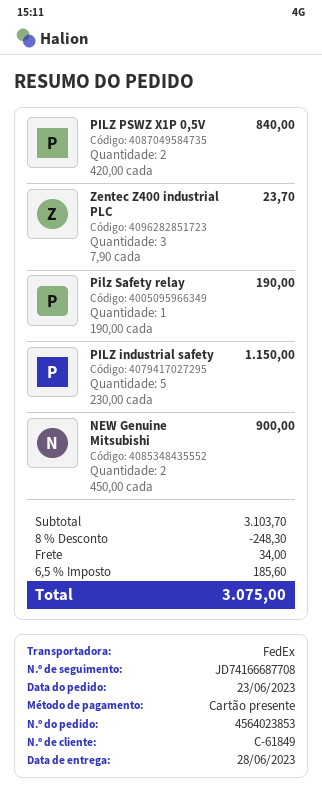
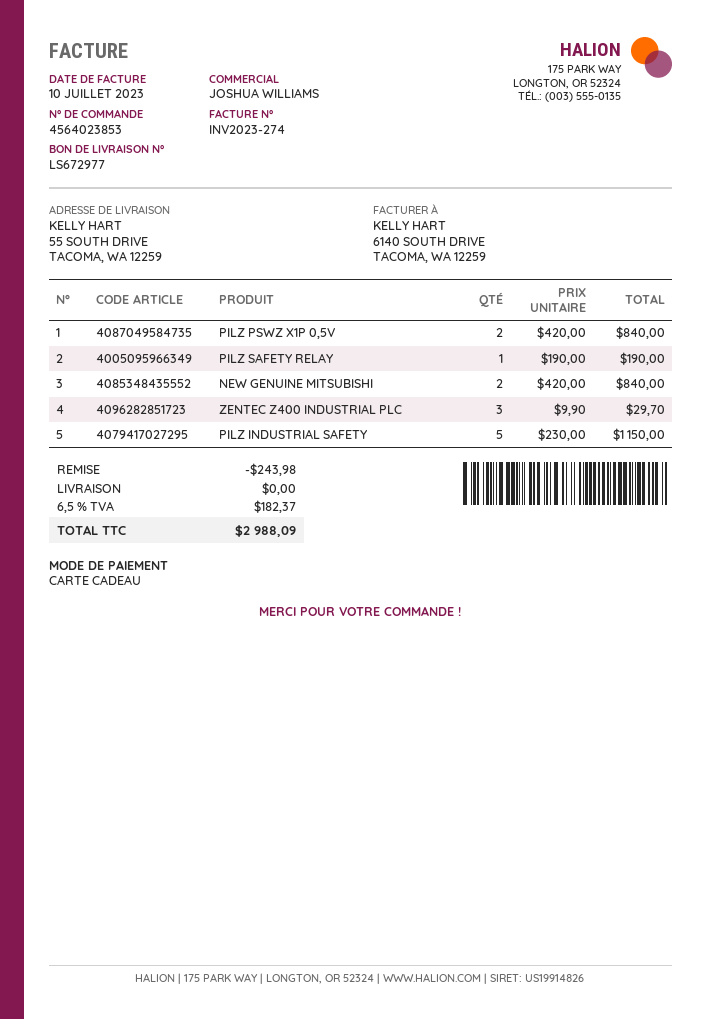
Zentec Z400 industrial PLC: 3 x 7.90 = 23.70 -> 3 x 9.90 = 29.70
NEW Genuine Mitsubishi: 2 x 450.00 = 900.00 -> 2 x 420.00 = 840.00
discount: 248.30 -> 243.98
shipping: 34.00 -> 0.00
tax: 6.5% = 185.60 -> 6.5% = 182.37
total: 3075.00 -> 2988.09

